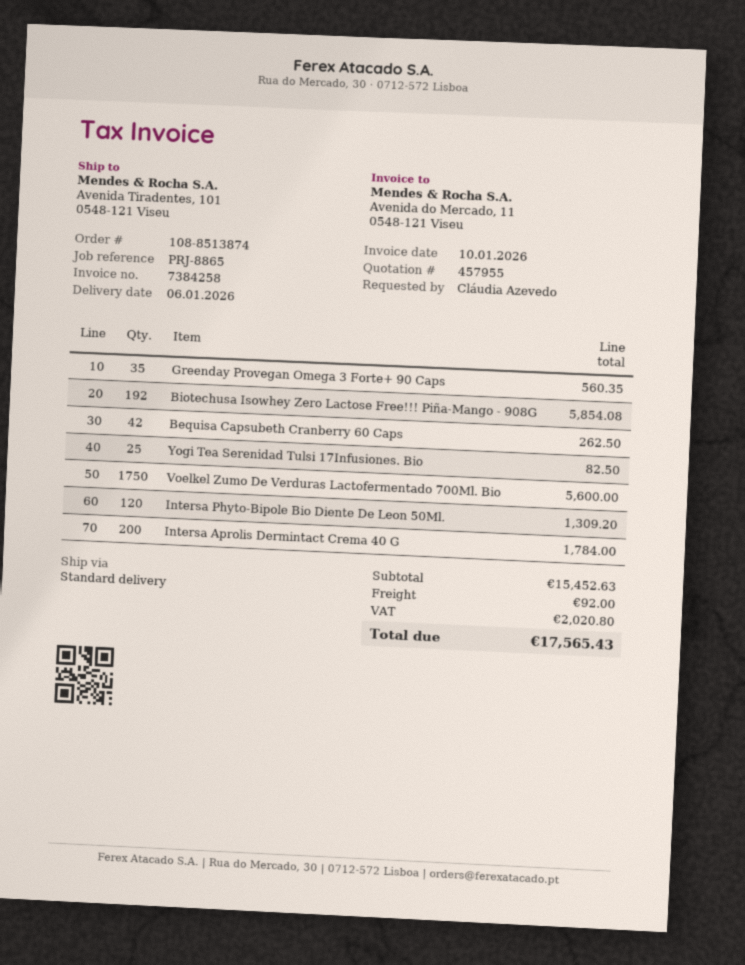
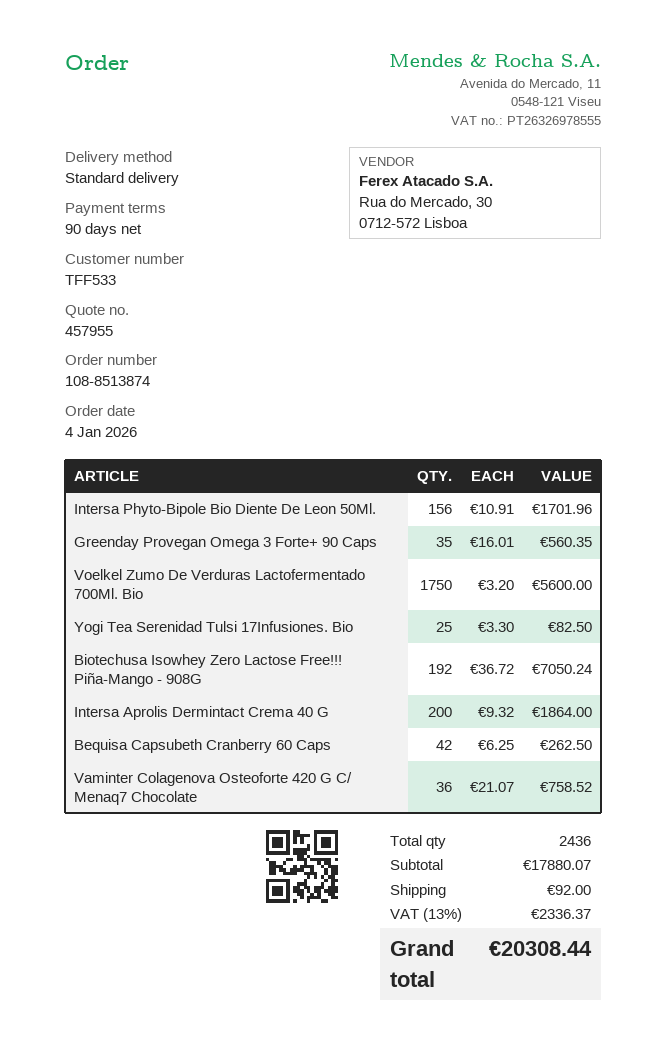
Biotechusa Isowhey Zero Lactose Free!!! Piña-Mango - 908G: 192 for 5854.08 -> 192 for 7050.24
Intersa Phyto-Bipole Bio Diente De Leon 50Ml.: 120 for 1309.20 -> 156 for 1701.96
Intersa Aprolis Dermintact Crema 40 G: 200 for 1784.00 -> 200 for 1864.00
Vaminter Colagenova Osteoforte 420 G C/ Menaq7 Chocolate: none -> 36 for 758.52
subtotal: 15452.63 -> 17880.07
tax: 2020.80 -> 2336.37
total: 17565.43 -> 20308.44

